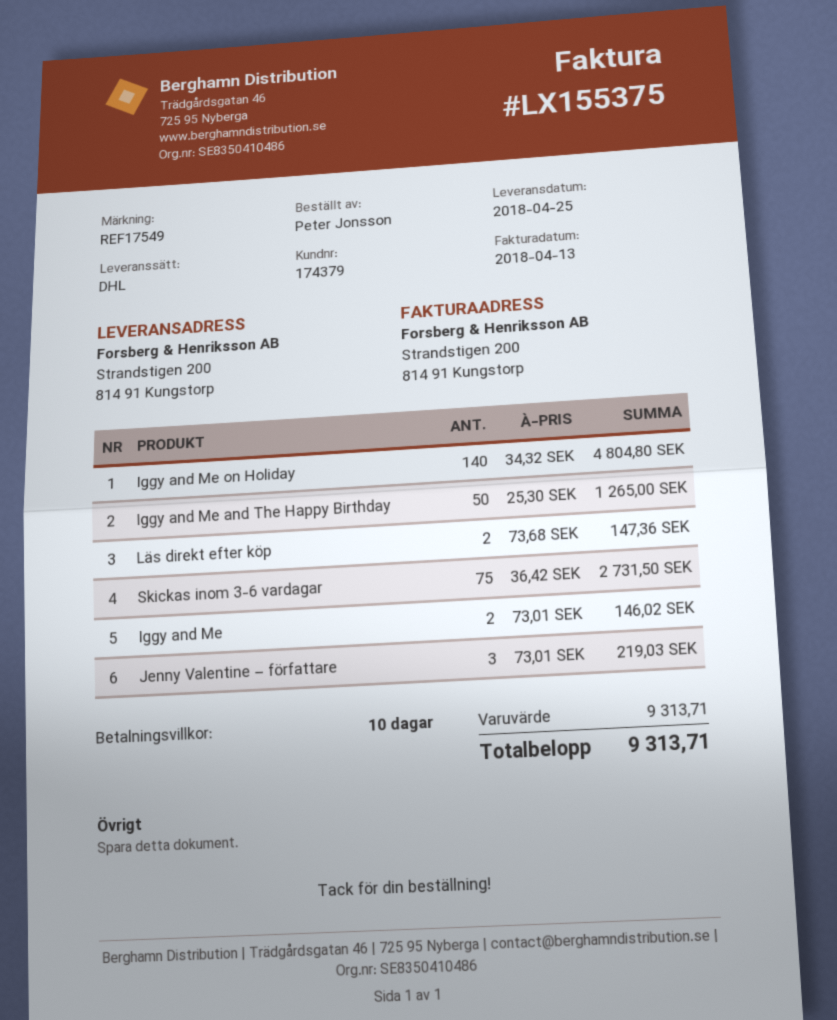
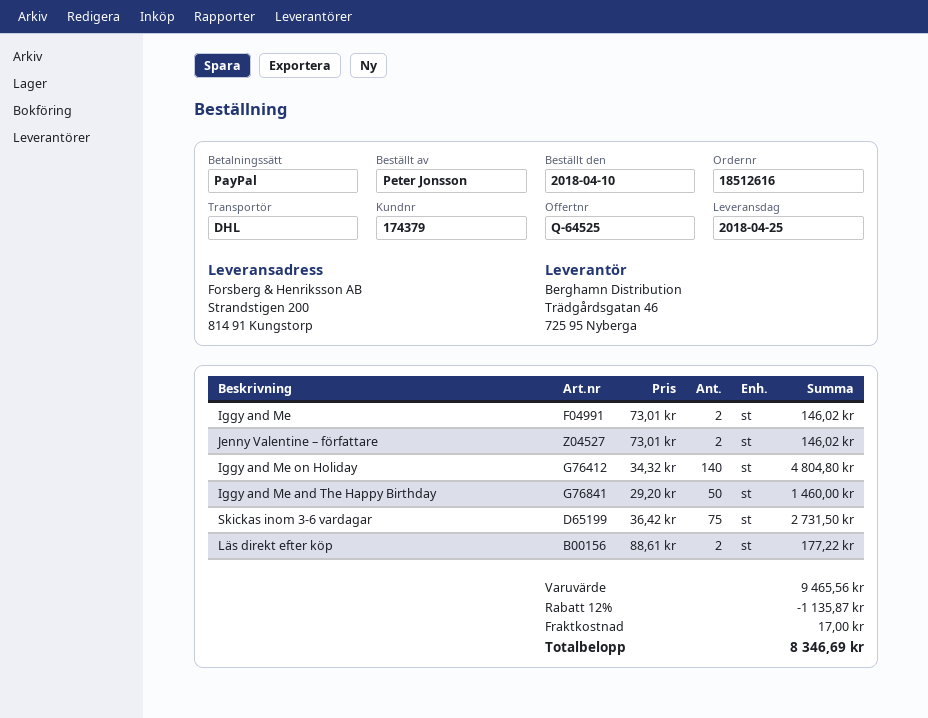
Iggy and Me and The Happy Birthday: 50 x 25.30 = 1265.00 -> 50 x 29.20 = 1460.00
Läs direkt efter köp: 2 x 73.68 = 147.36 -> 2 x 88.61 = 177.22
Jenny Valentine – författare: 3 x 73.01 = 219.03 -> 2 x 73.01 = 146.02
subtotal: 9313.71 -> 9465.56
discount: none -> 12% = 1135.87
shipping: none -> 17.00
total: 9313.71 -> 8346.69

